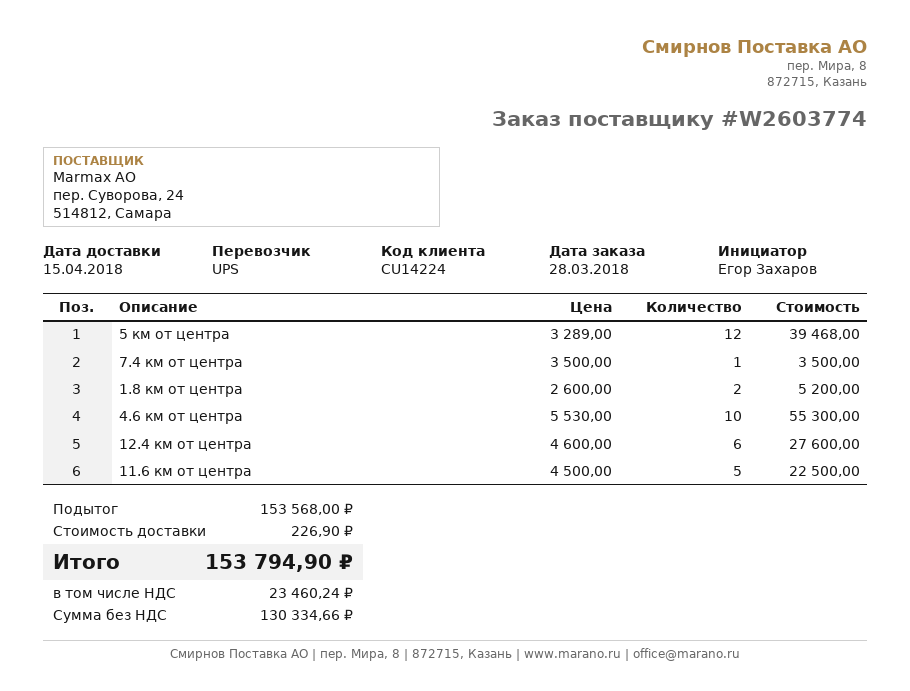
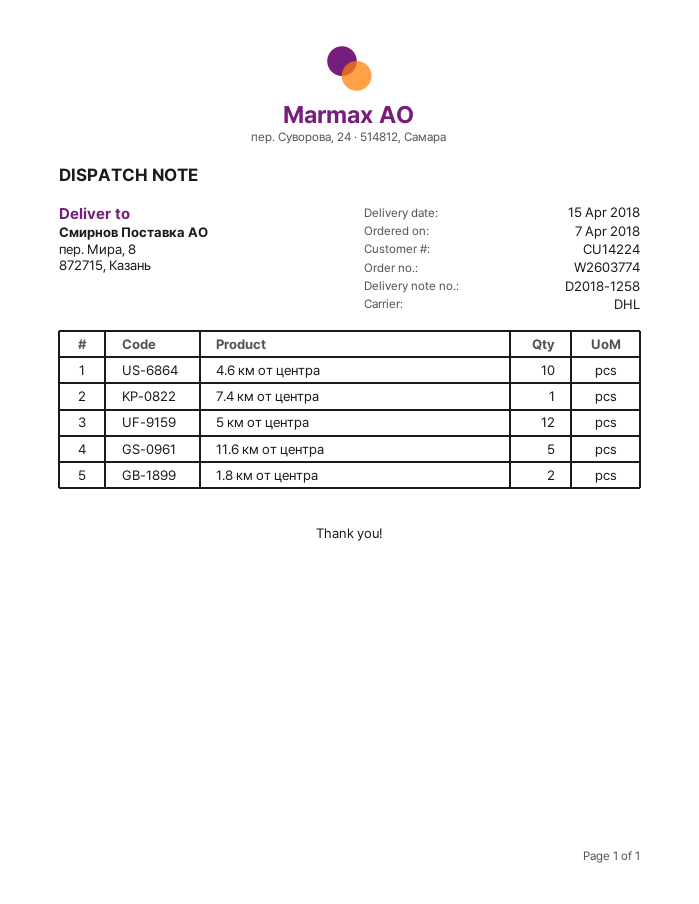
order date: 2018-03-28 -> 2018-04-07
shipping method: UPS -> DHL
12.4 км от центра: 6 -> none

